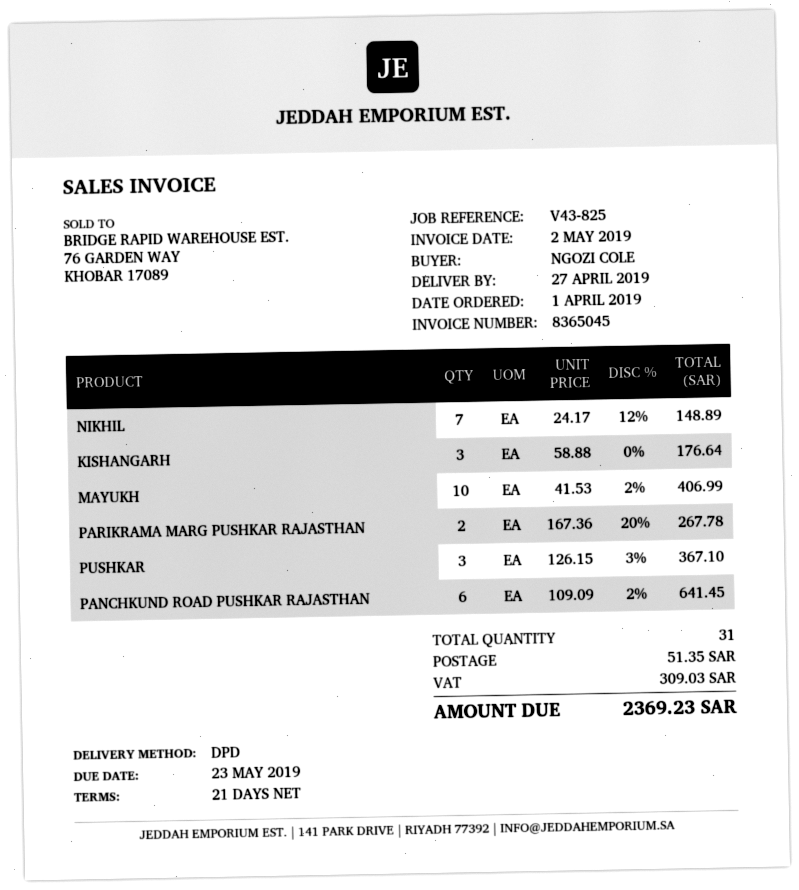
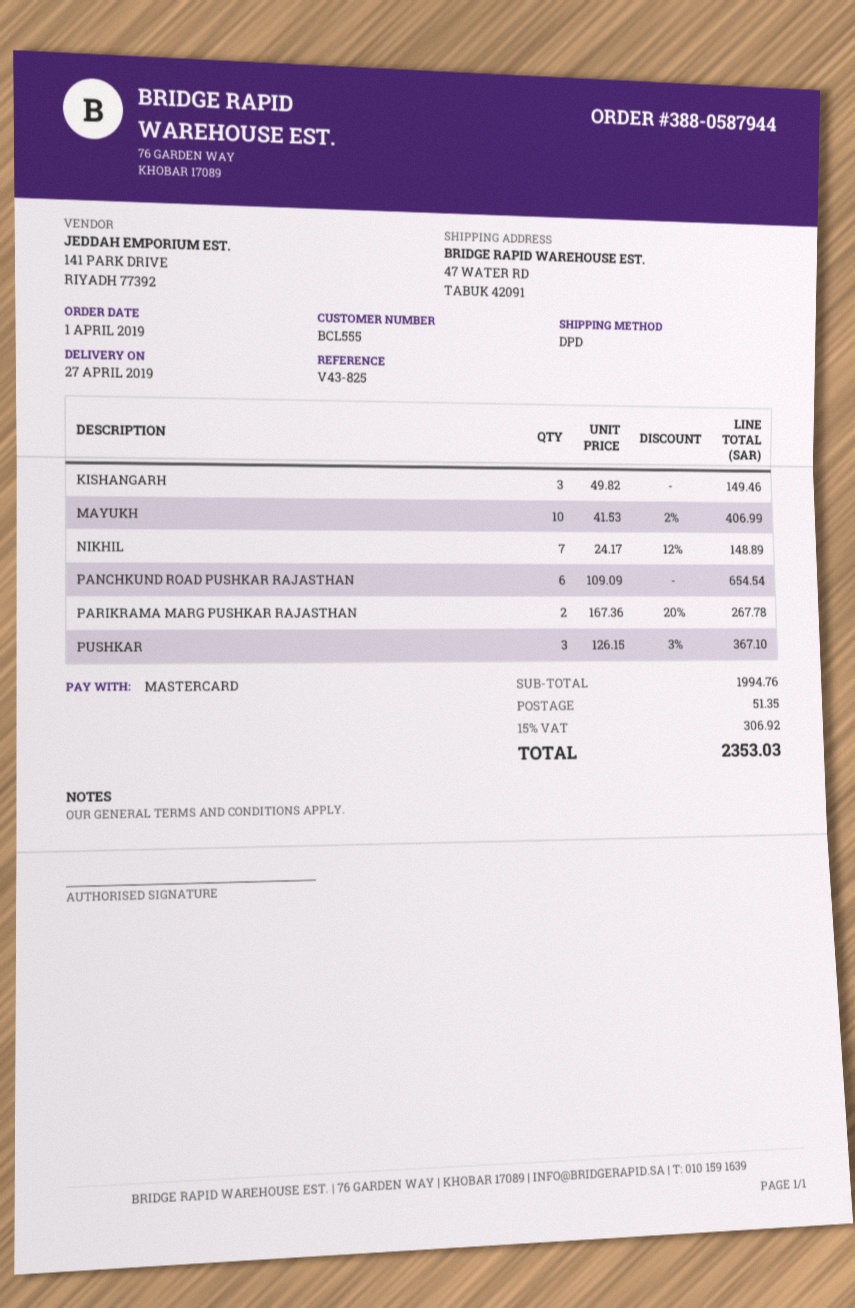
KISHANGARH: 3 x 58.88 = 176.64 -> 3 x 49.82 = 149.46
PANCHKUND ROAD PUSHKAR RAJASTHAN: 6 x 109.09 - 2% = 641.45 -> 6 x 109.09 = 654.54
tax: 309.03 -> 306.92
total: 2369.23 -> 2353.03

